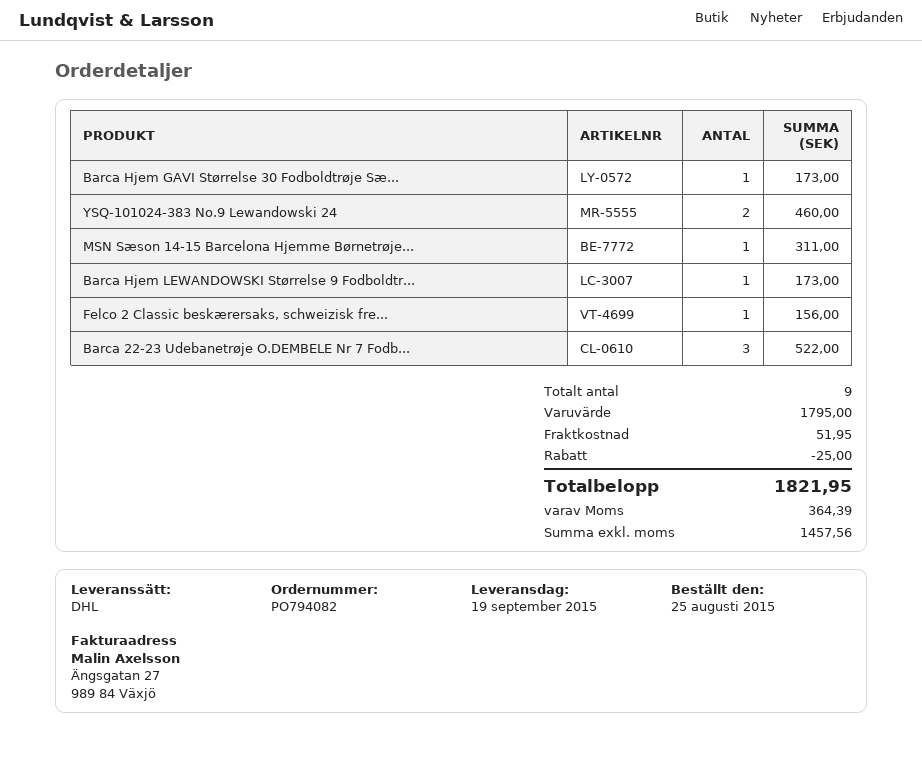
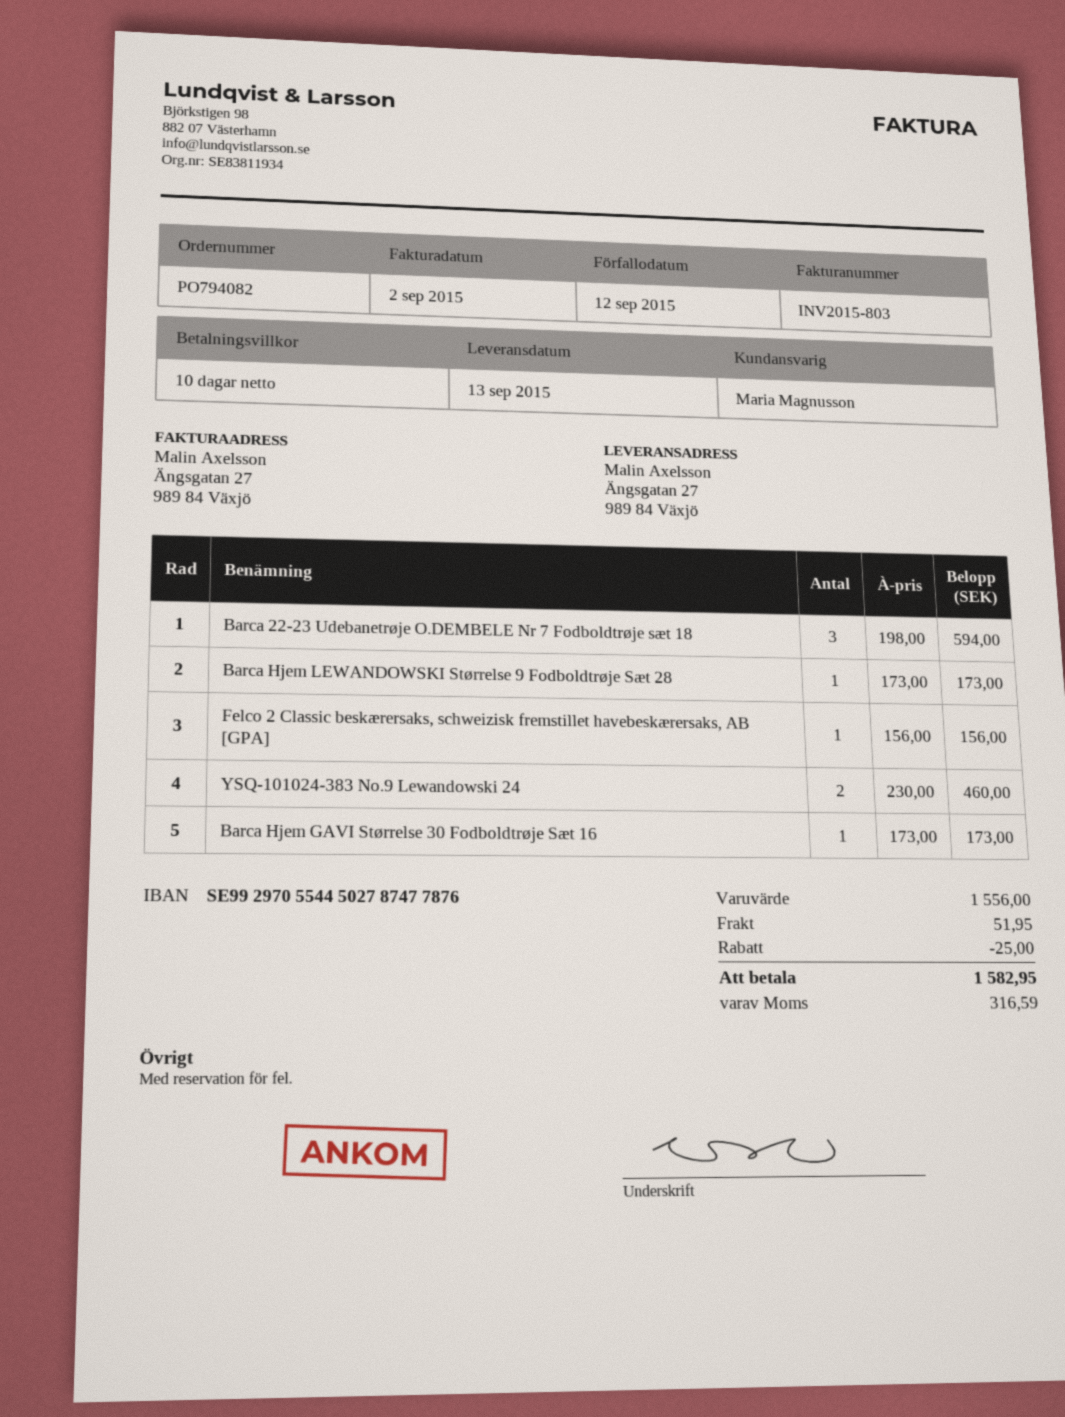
delivery date: 2015-09-19 -> 2015-09-13
MSN Sæson 14-15 Barcelona Hjemme Børnetrøje...: 1 for 311.00 -> none
Barca 22-23 Udebanetrøje O.DEMBELE Nr 7 Fodb...: 3 for 522.00 -> 3 for 594.00
subtotal: 1795.00 -> 1556.00
tax: 364.39 -> 316.59
total: 1821.95 -> 1582.95

